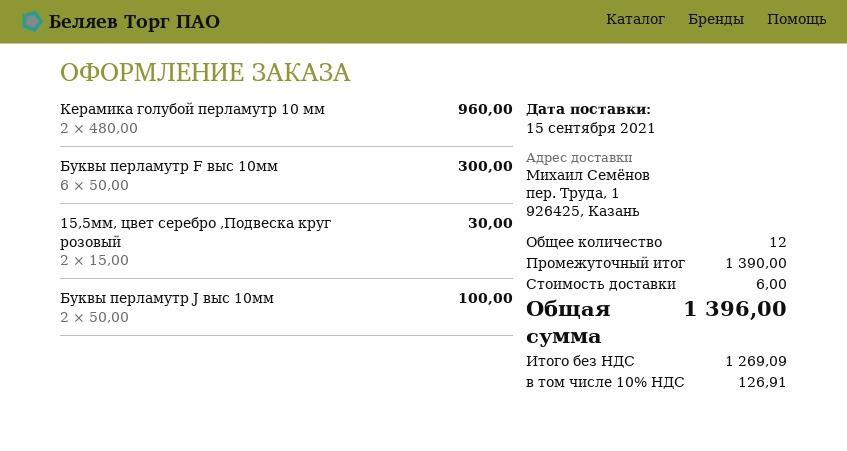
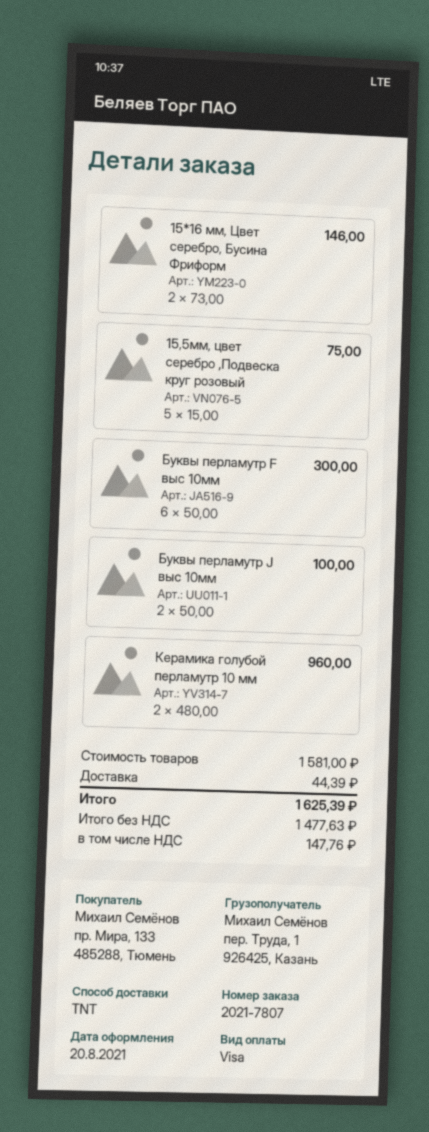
15,5мм, цвет серебро ,Подвеска круг розовый: 2 x 15.00 = 30.00 -> 5 x 15.00 = 75.00
15*16 мм, Цвет серебро, Бусина Фриформ: none -> 2 x 73.00 = 146.00
subtotal: 1390.00 -> 1581.00
shipping: 6.00 -> 44.39
net: 1269.09 -> 1477.63
tax: 126.91 -> 147.76
total: 1396.00 -> 1625.39

